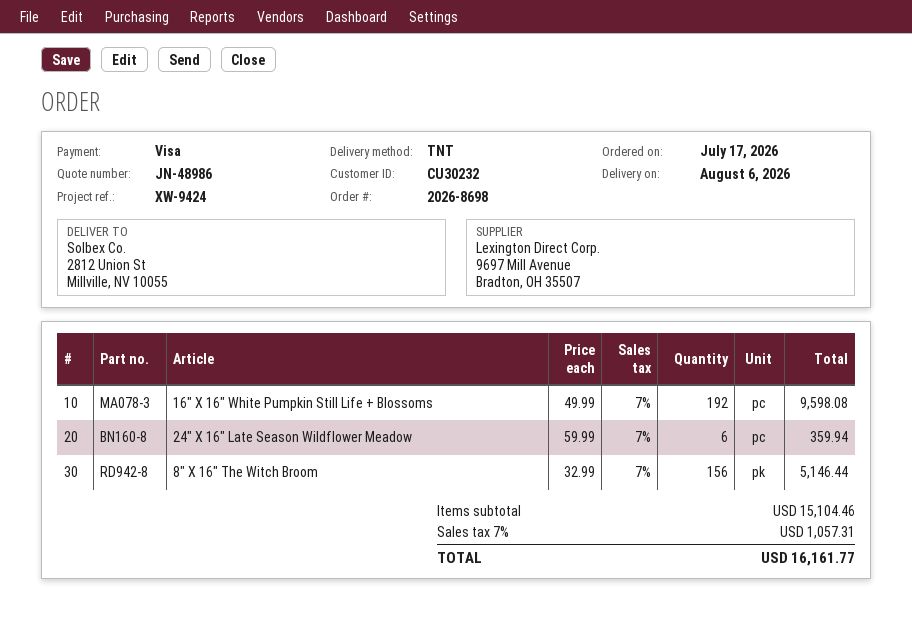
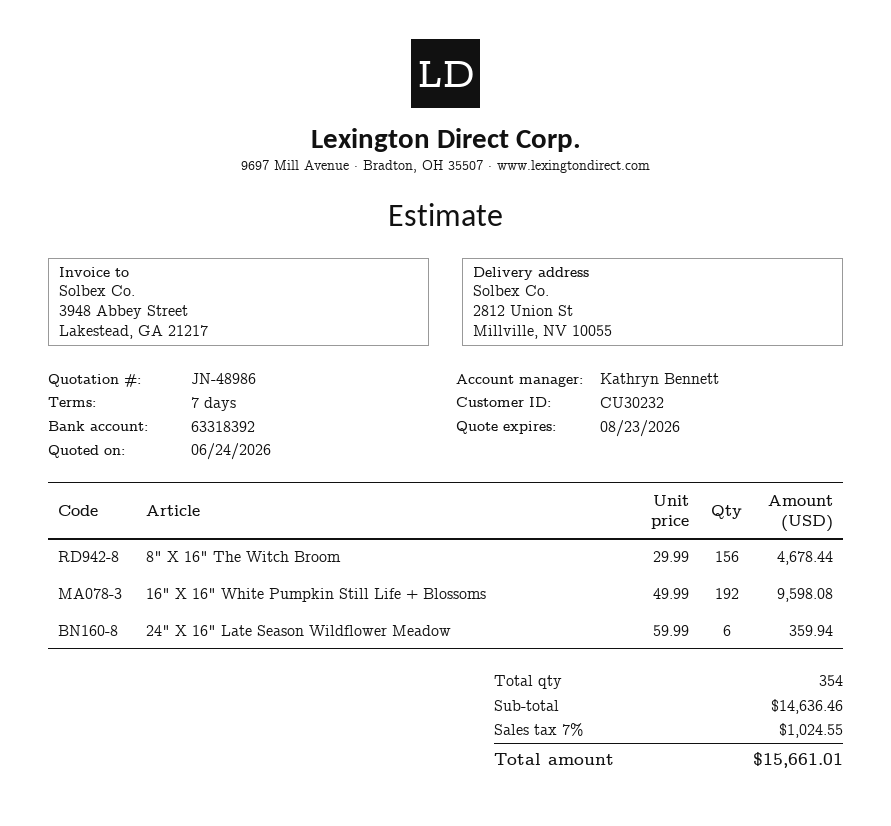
8" X 16" The Witch Broom: 156 x 32.99 = 5146.44 -> 156 x 29.99 = 4678.44
subtotal: 15104.46 -> 14636.46
tax: 7% = 1057.31 -> 7% = 1024.55
total: 16161.77 -> 15661.01

